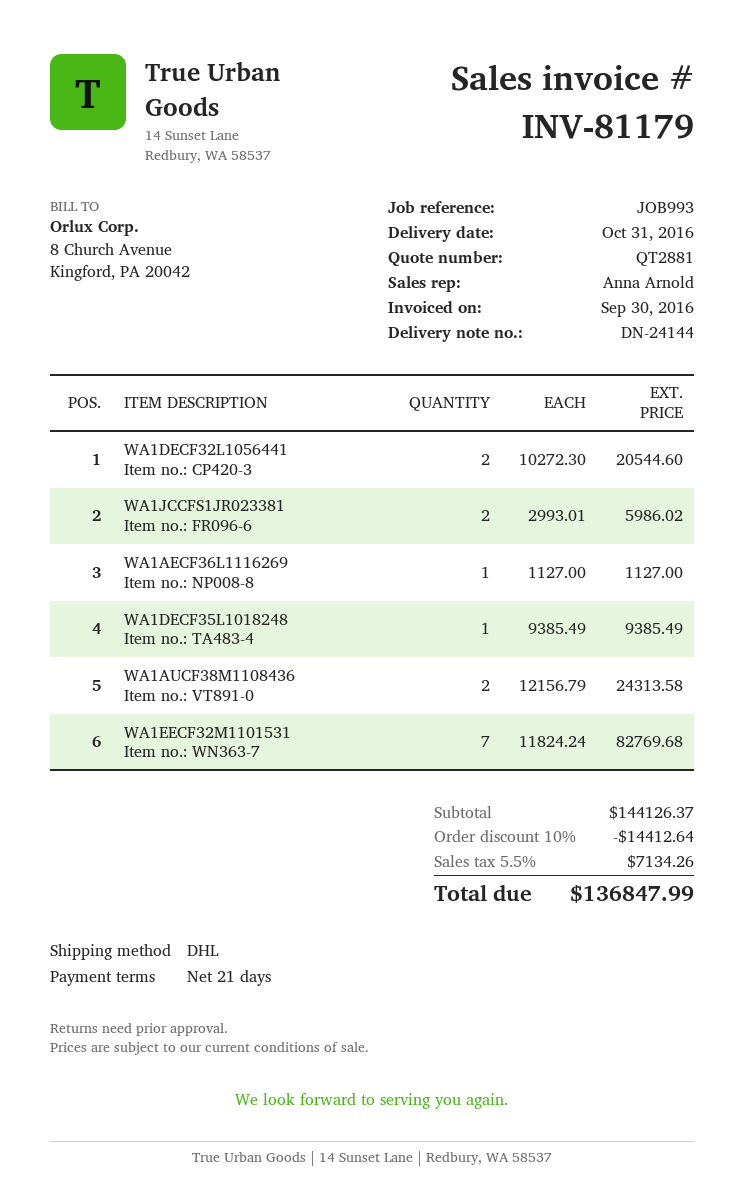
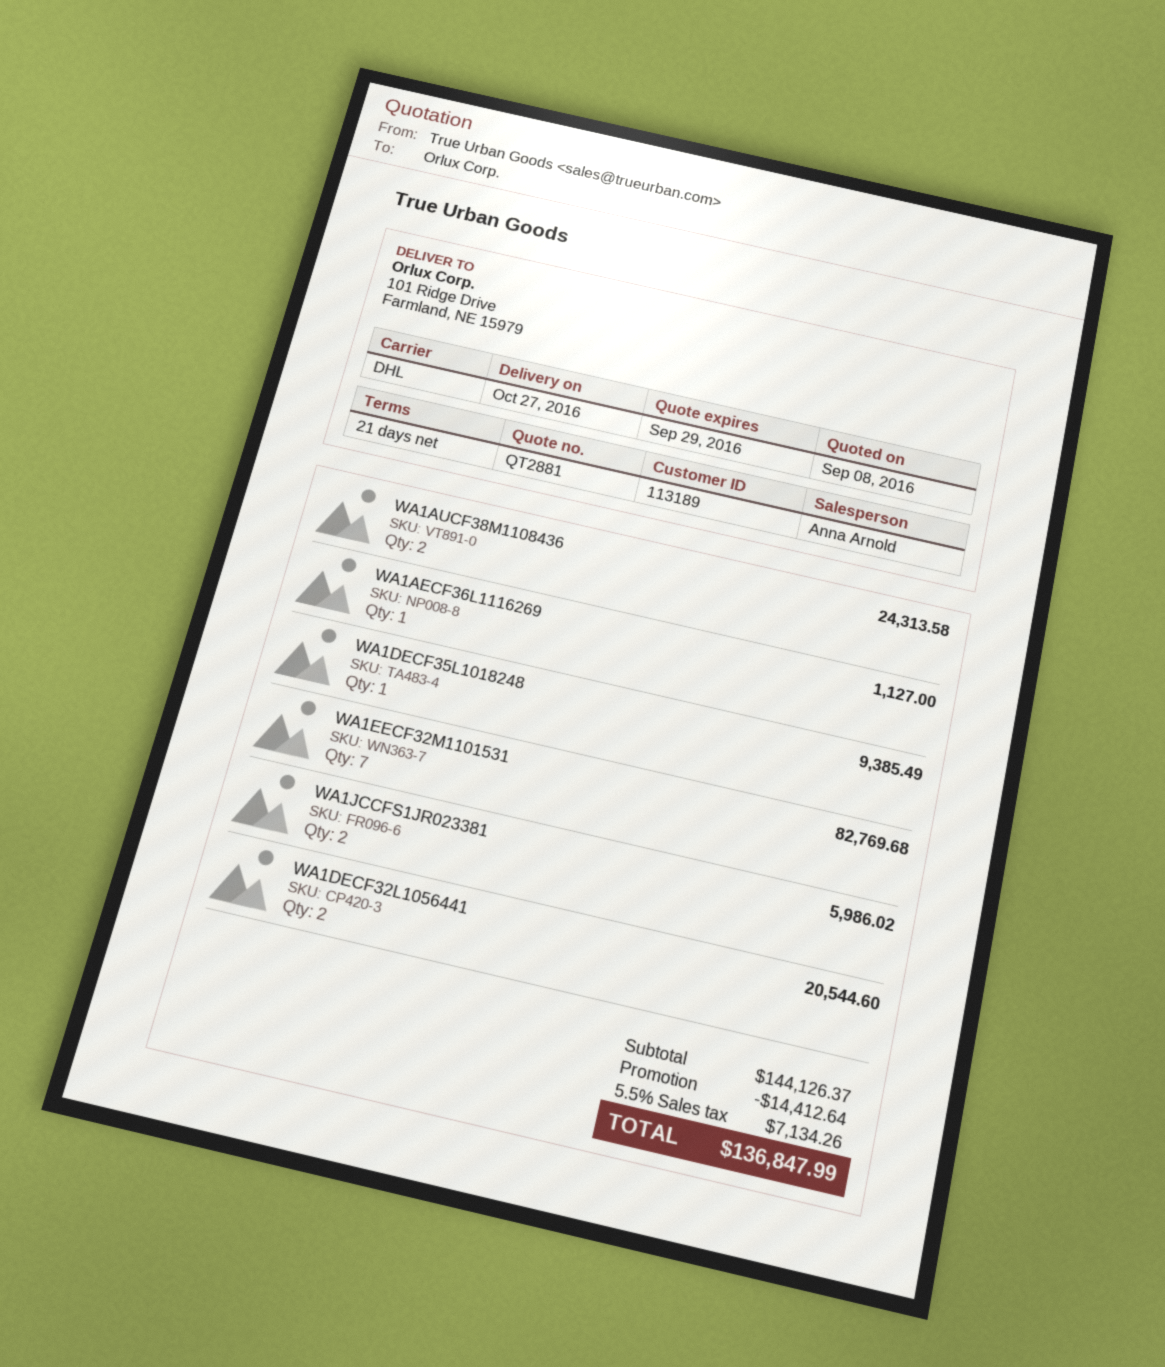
delivery date: 2016-10-31 -> 2016-10-27

